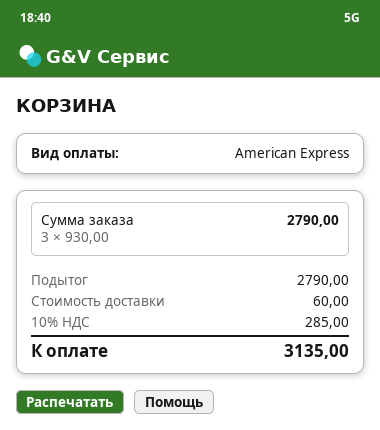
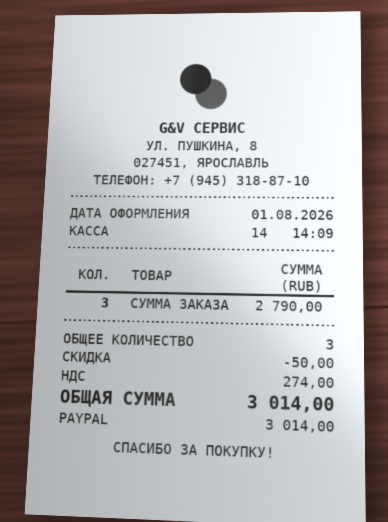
payment method: American Express -> PayPal
discount: none -> 50.00
shipping: 60.00 -> none
tax: 285.00 -> 274.00
total: 3135.00 -> 3014.00

